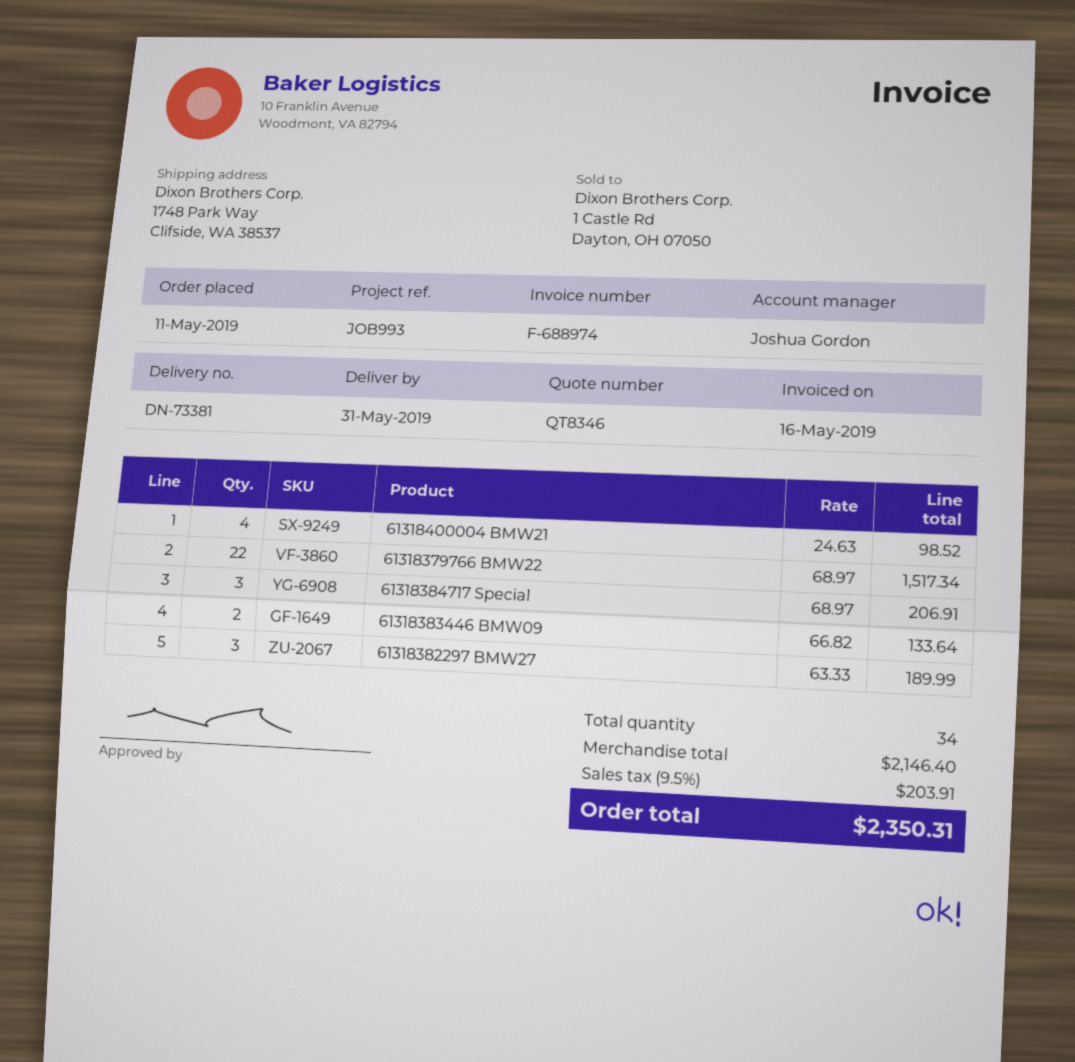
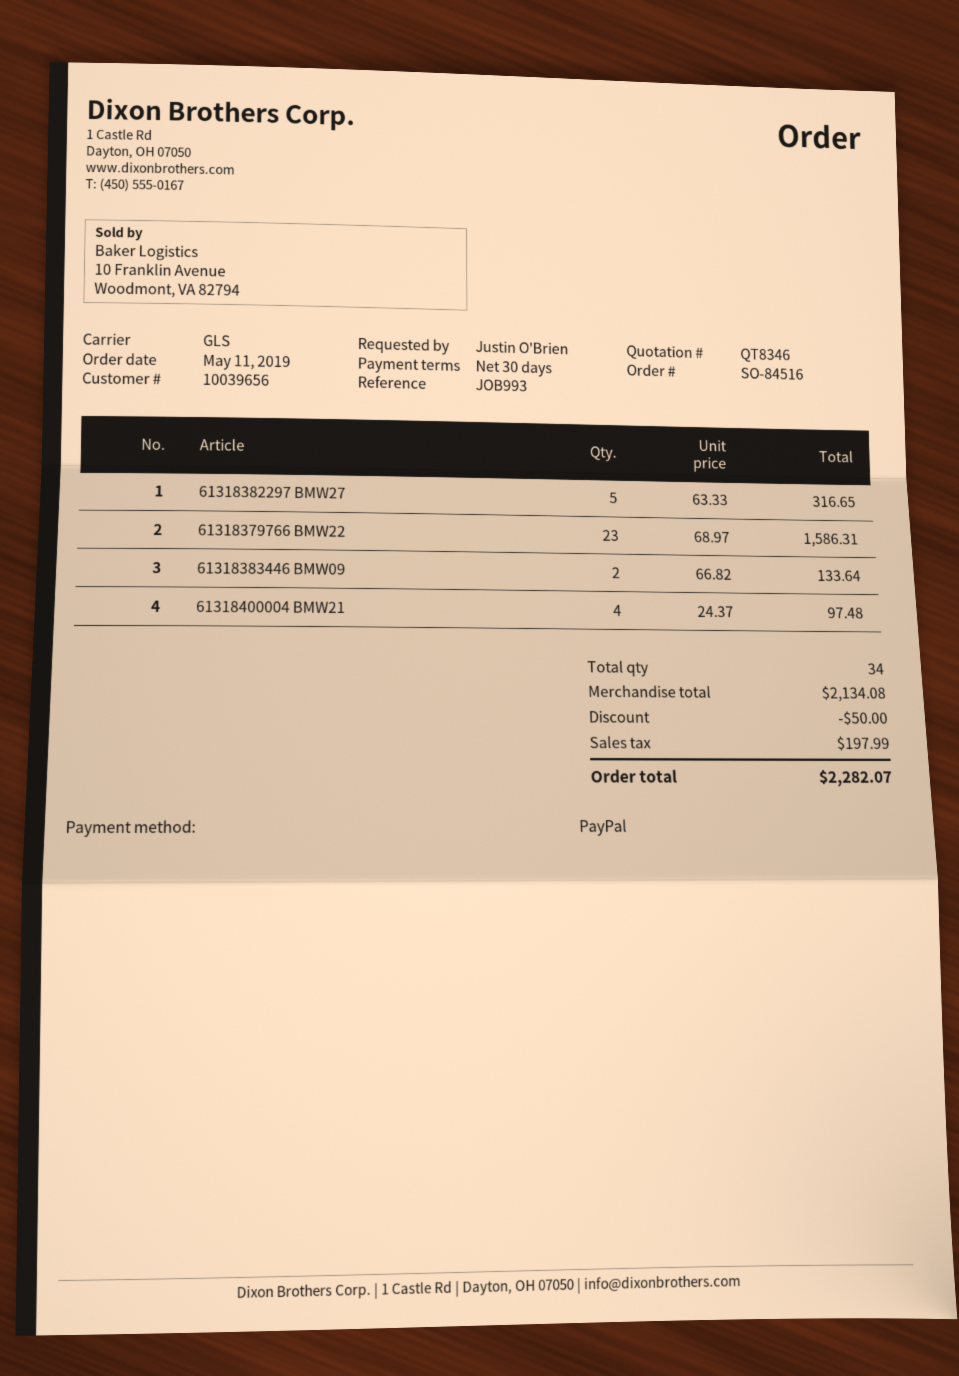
61318400004 BMW21: 4 x 24.63 = 98.52 -> 4 x 24.37 = 97.48
61318379766 BMW22: 22 x 68.97 = 1517.34 -> 23 x 68.97 = 1586.31
61318384717 Special: 3 x 68.97 = 206.91 -> none
61318382297 BMW27: 3 x 63.33 = 189.99 -> 5 x 63.33 = 316.65
subtotal: 2146.40 -> 2134.08
discount: none -> 50.00
tax: 203.91 -> 197.99
total: 2350.31 -> 2282.07

